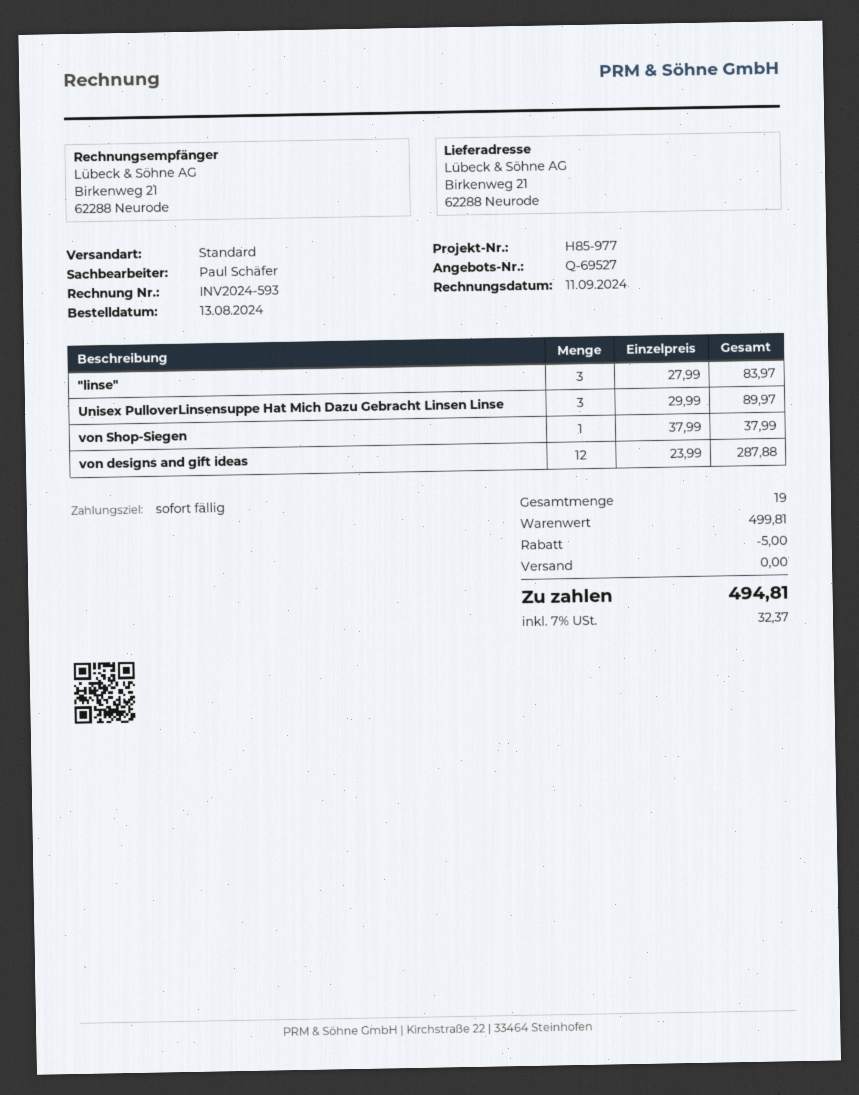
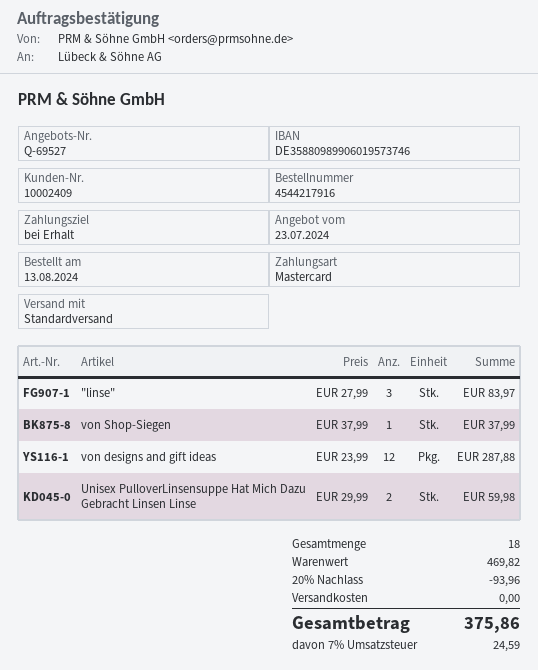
Unisex PulloverLinsensuppe Hat Mich Dazu Gebracht Linsen Linse: 3 x 29.99 = 89.97 -> 2 x 29.99 = 59.98
total quantity: 19 -> 18
subtotal: 499.81 -> 469.82
discount: 5.00 -> 93.96
tax: 7% = 32.37 -> 7% = 24.59
total: 494.81 -> 375.86

